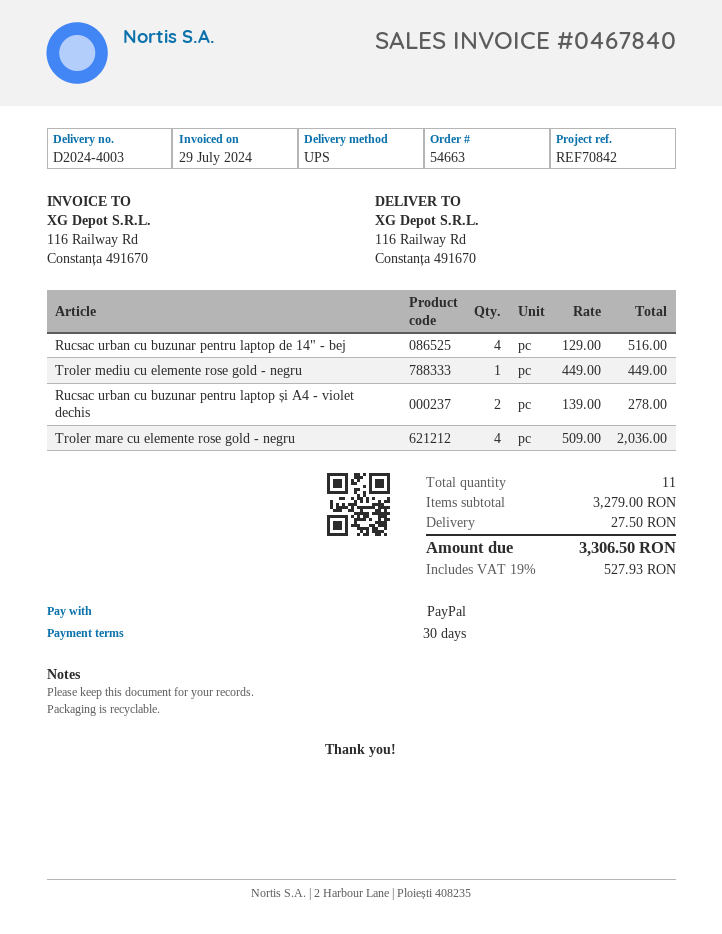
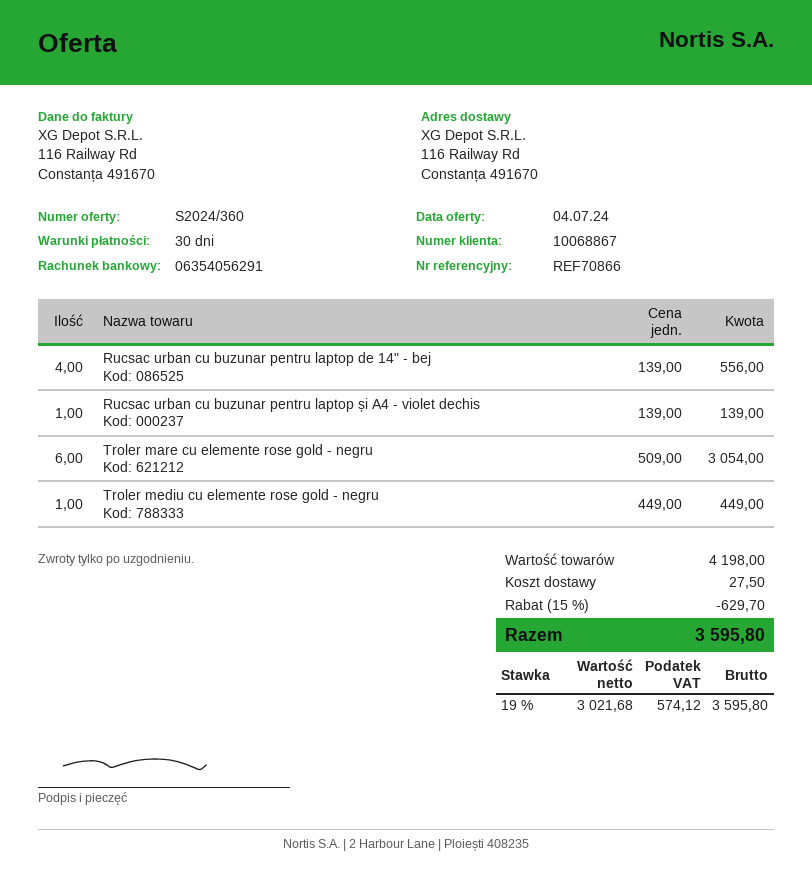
reference: REF70842 -> REF70866
Rucsac urban cu buzunar pentru laptop de 14" - bej: 4 x 129.00 = 516.00 -> 4 x 139.00 = 556.00
Rucsac urban cu buzunar pentru laptop și A4 - violet dechis: 2 x 139.00 = 278.00 -> 1 x 139.00 = 139.00
Troler mare cu elemente rose gold - negru: 4 x 509.00 = 2036.00 -> 6 x 509.00 = 3054.00
subtotal: 3279.00 -> 4198.00
discount: none -> 15% = 629.70
tax: 19% = 527.93 -> 19% = 574.12
total: 3306.50 -> 3595.80

